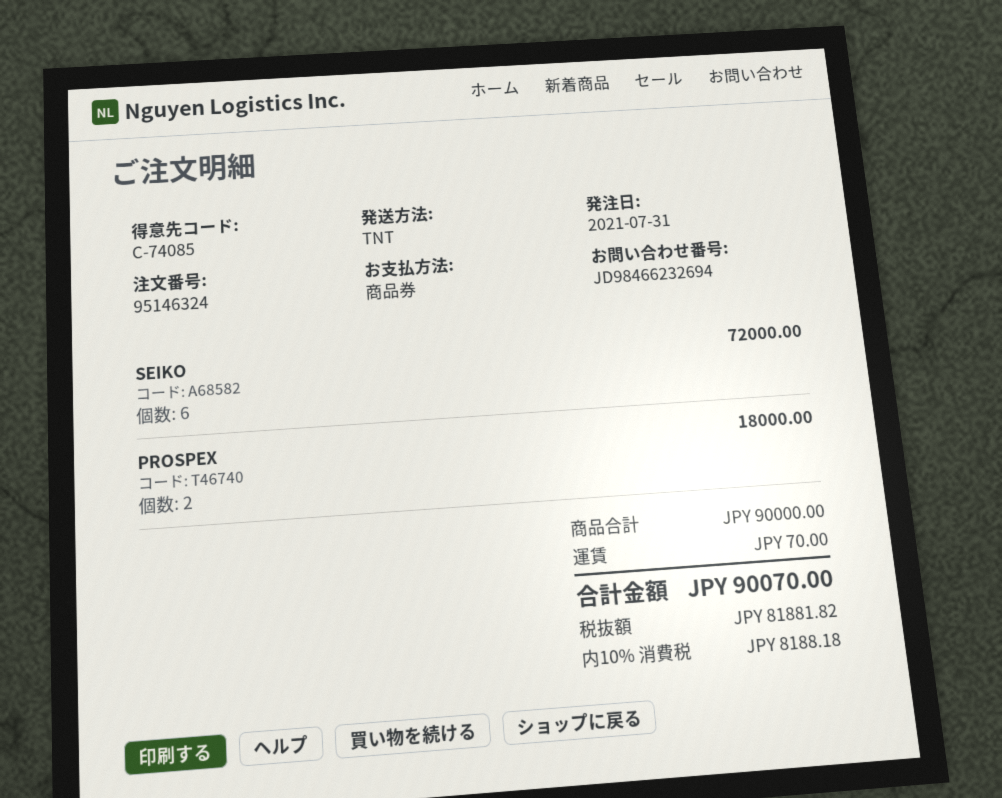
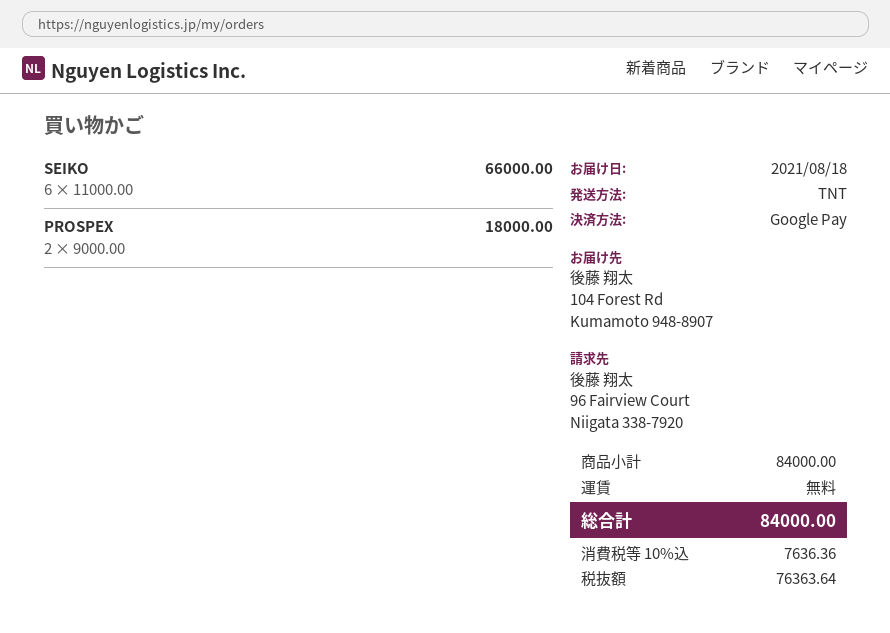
payment method: gift card -> Google Pay
SEIKO: 6 for 72000.00 -> 6 for 66000.00
subtotal: 90000.00 -> 84000.00
shipping: 70.00 -> 0.00
net: 81881.82 -> 76363.64
tax: 10% = 8188.18 -> 10% = 7636.36
total: 90070.00 -> 84000.00

